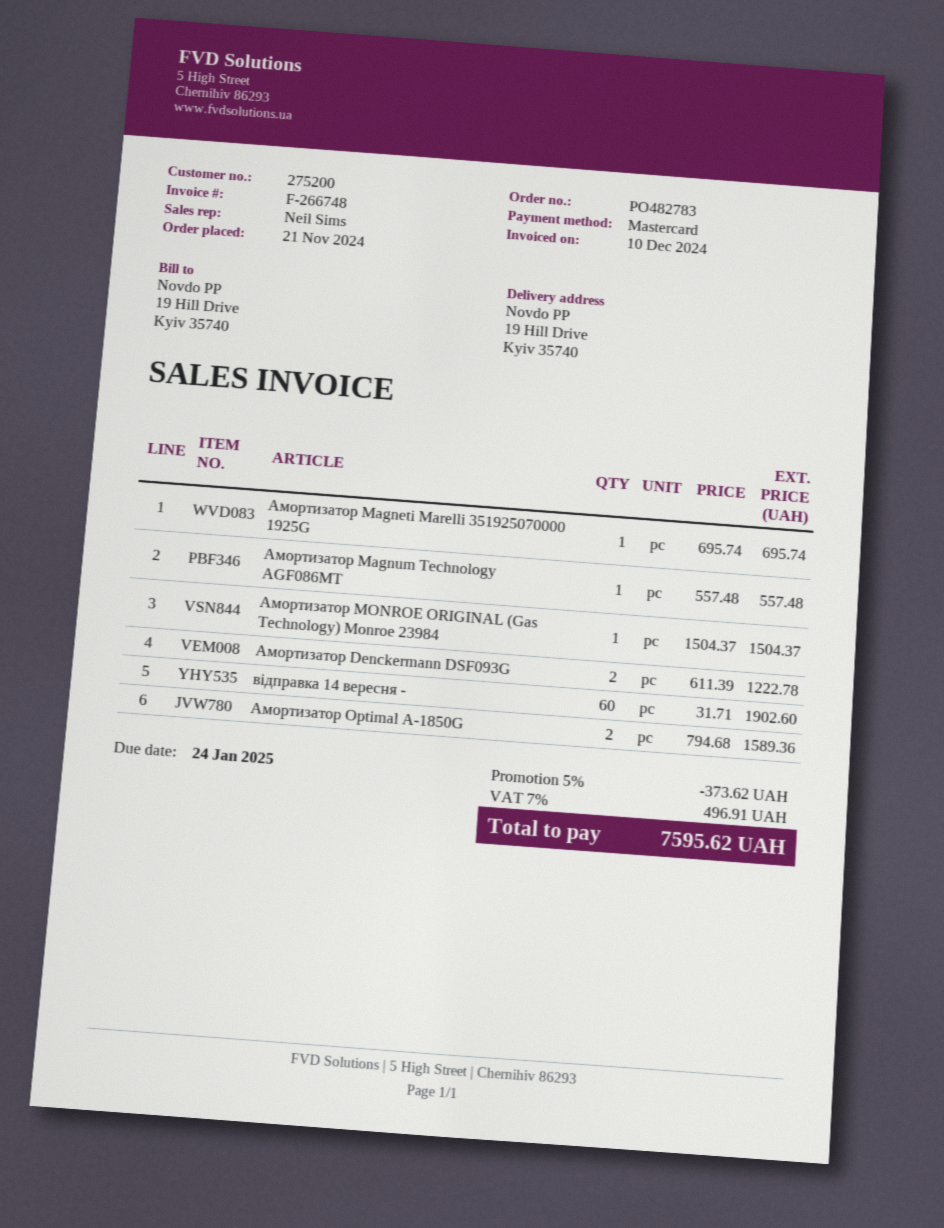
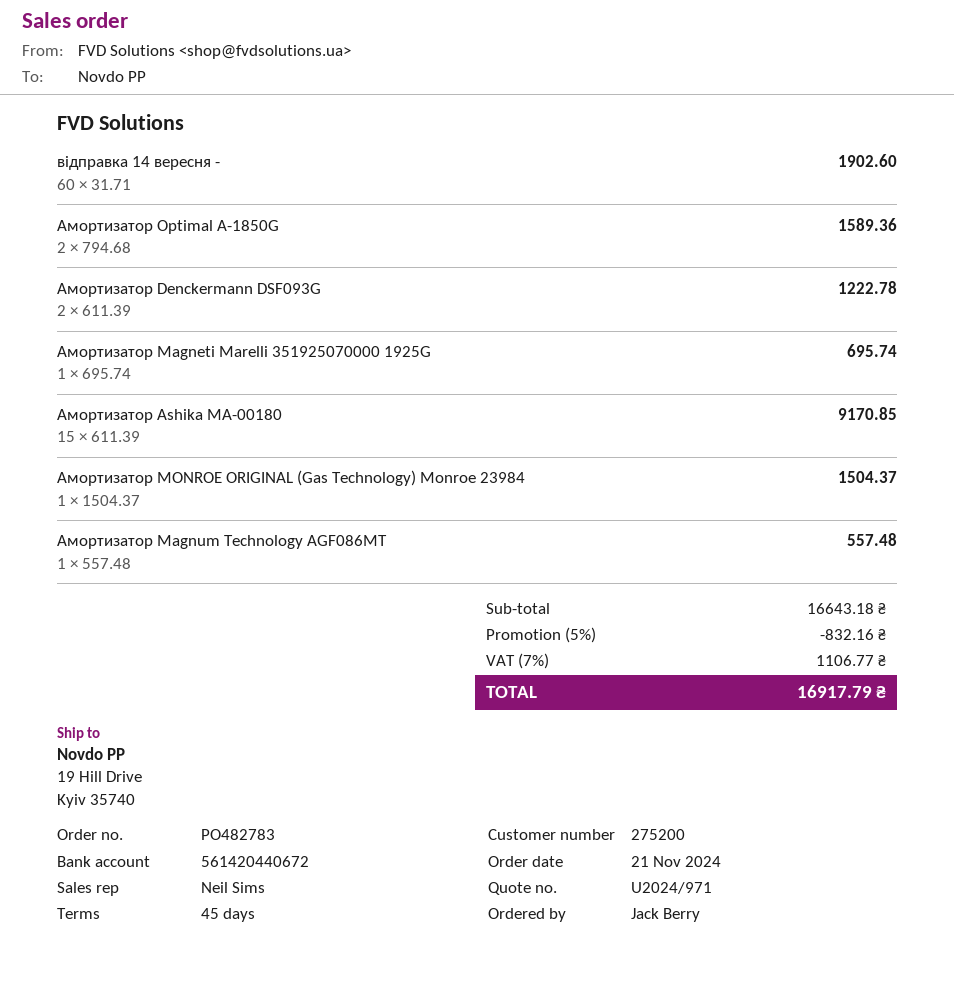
Амортизатор Ashika MA-00180: none -> 15 x 611.39 = 9170.85
discount: 5% = 373.62 -> 5% = 832.16
tax: 7% = 496.91 -> 7% = 1106.77
total: 7595.62 -> 16917.79

